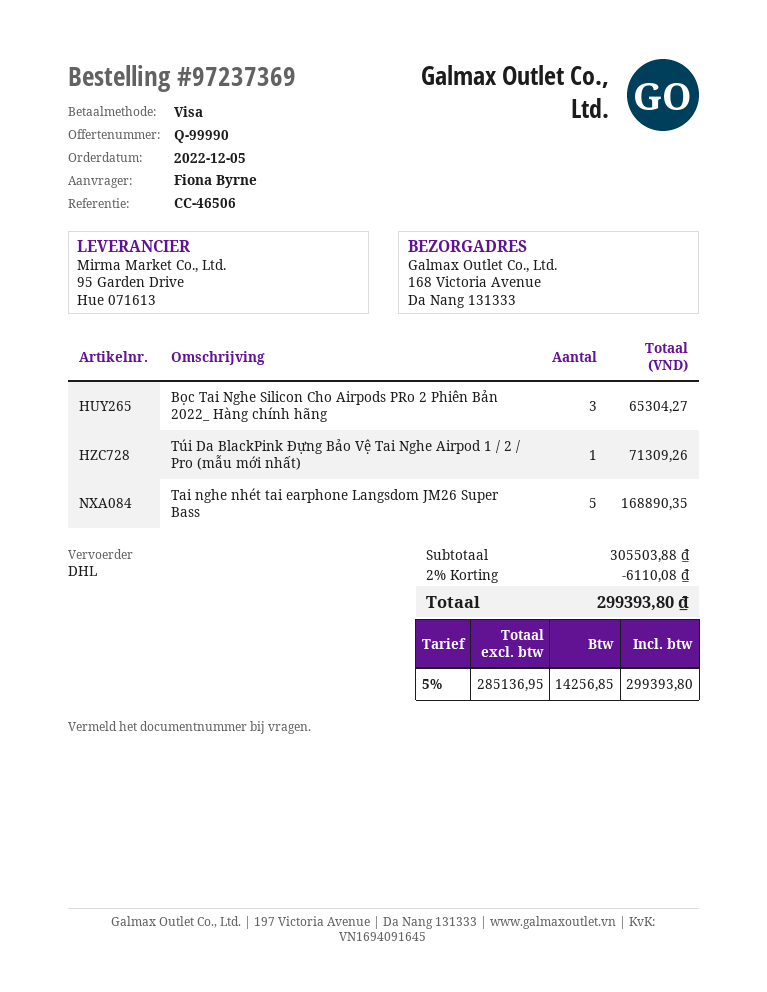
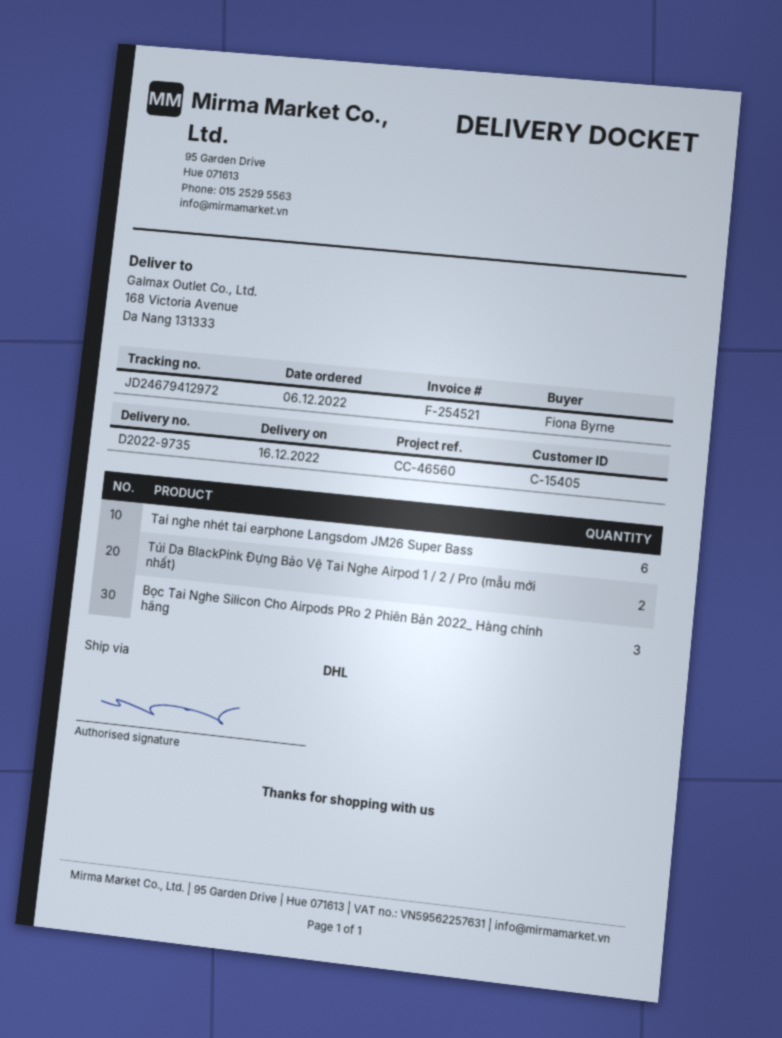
order date: 2022-12-05 -> 2022-12-06
reference: CC-46506 -> CC-46560
Túi Da BlackPink Đựng Bảo Vệ Tai Nghe Airpod 1 / 2 / Pro (mẫu mới nhất): 1 -> 2
Tai nghe nhét tai earphone Langsdom JM26 Super Bass: 5 -> 6

